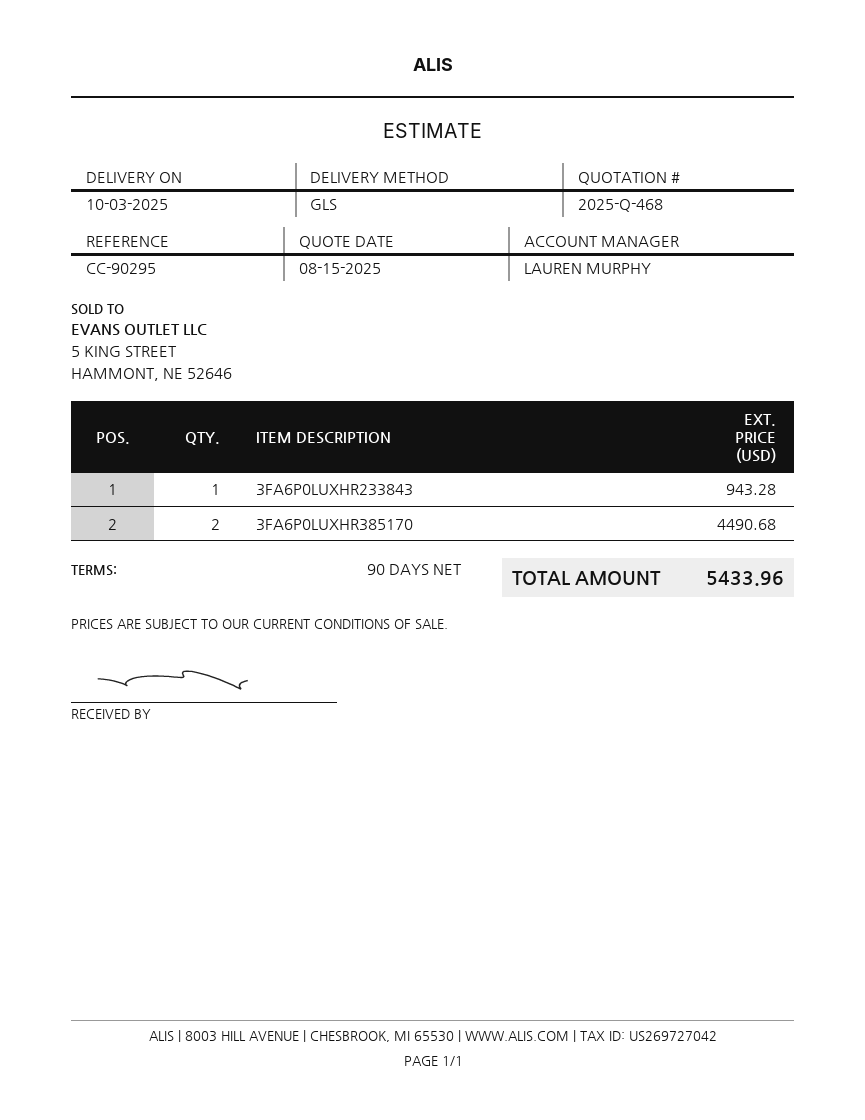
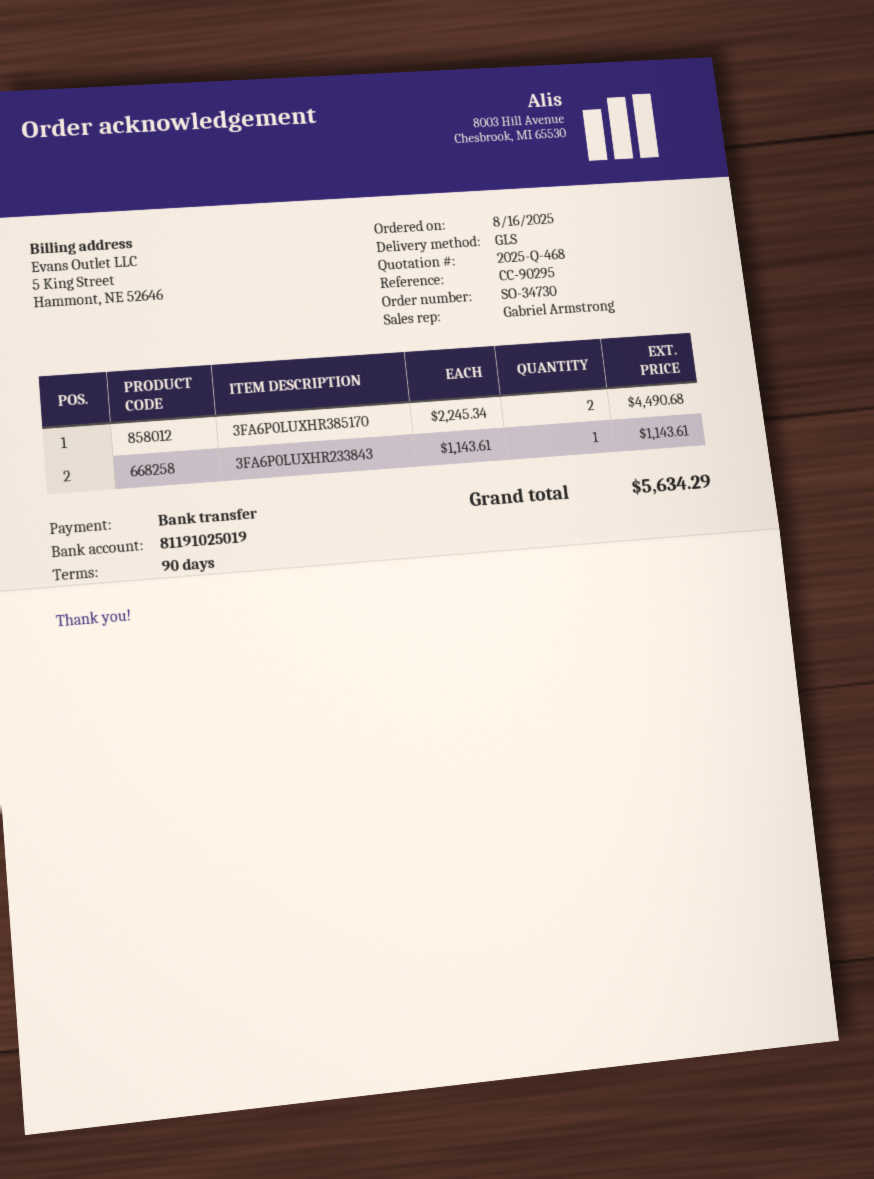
sales rep: LAUREN MURPHY -> Gabriel Armstrong
3FA6P0LUXHR233843: 1 for 943.28 -> 1 for 1143.61
total: 5433.96 -> 5634.29

